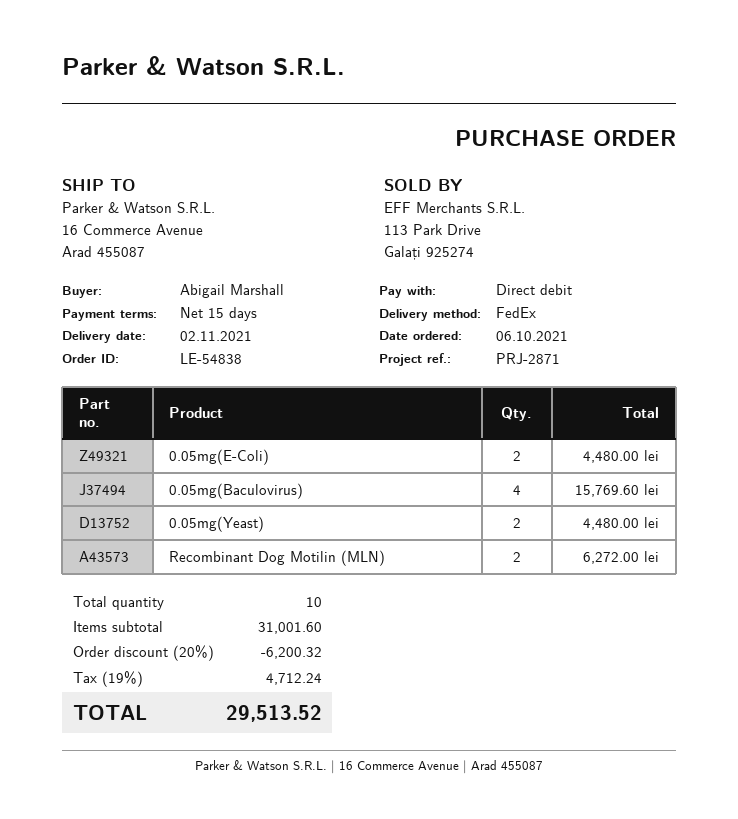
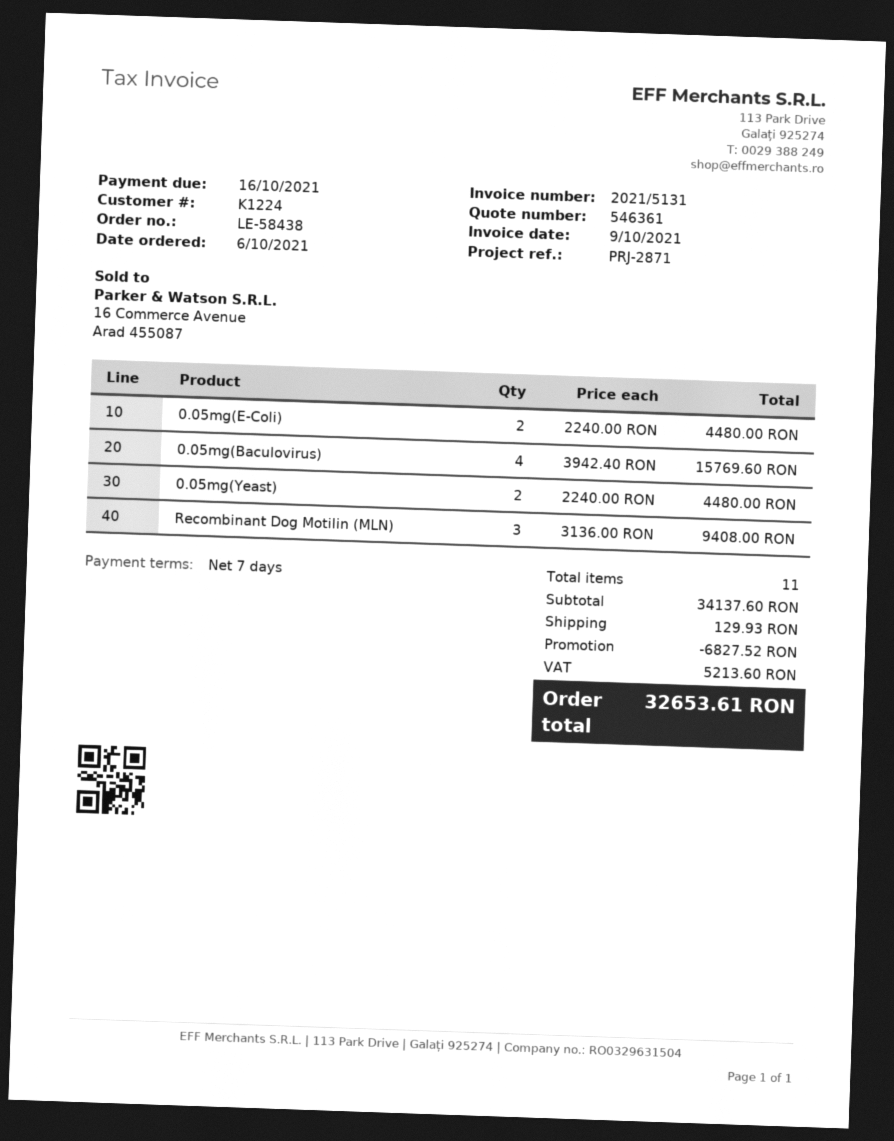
order number: LE-54838 -> LE-58438
payment terms: 15 days -> 7 days
Recombinant Dog Motilin (MLN): 2 for 6272.00 -> 3 for 9408.00
total quantity: 10 -> 11
subtotal: 31001.60 -> 34137.60
discount: 6200.32 -> 6827.52
shipping: none -> 129.93
tax: 4712.24 -> 5213.60
total: 29513.52 -> 32653.61

